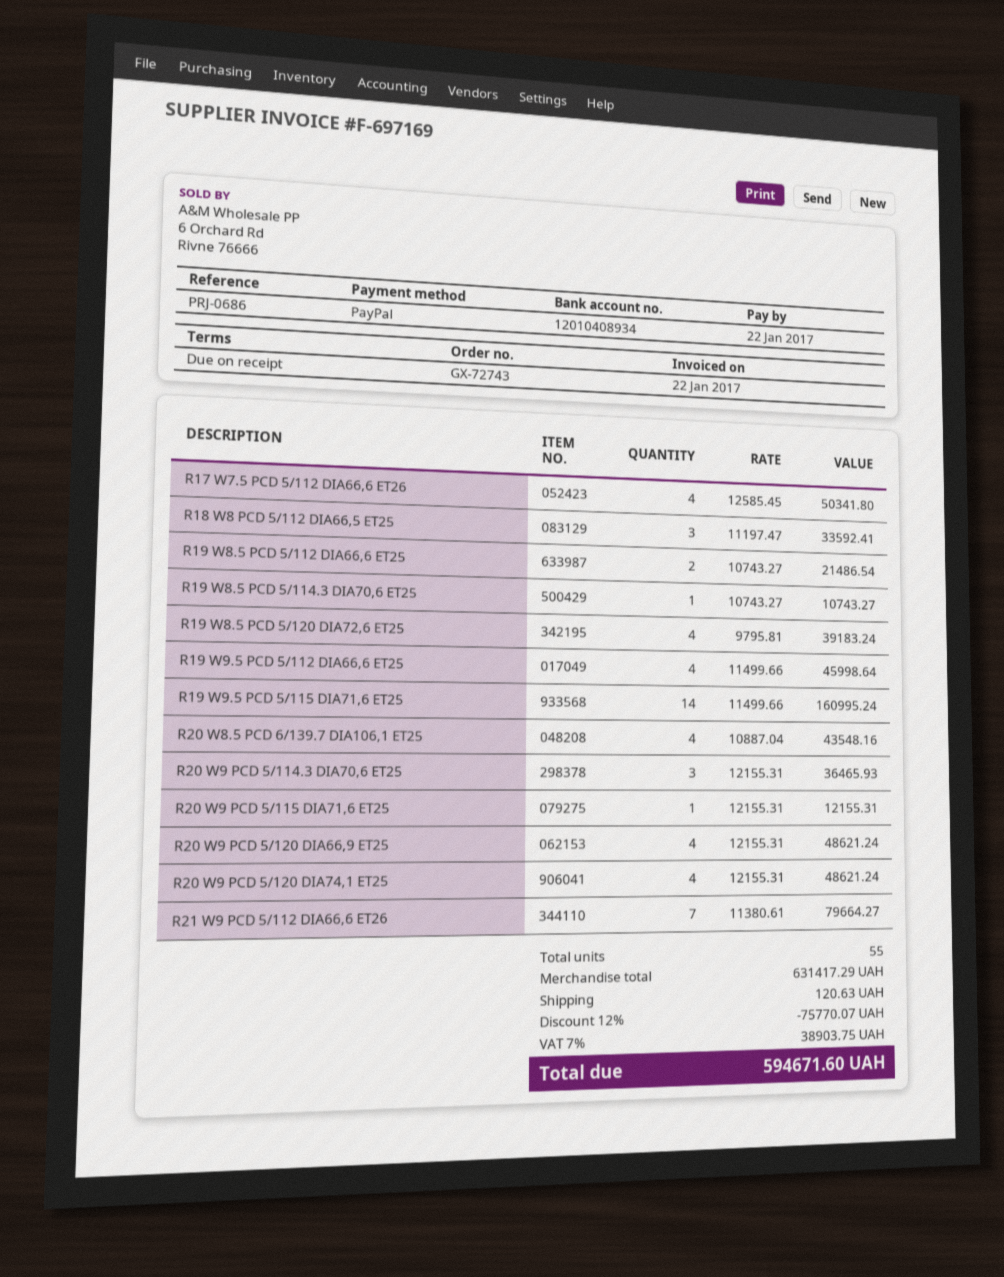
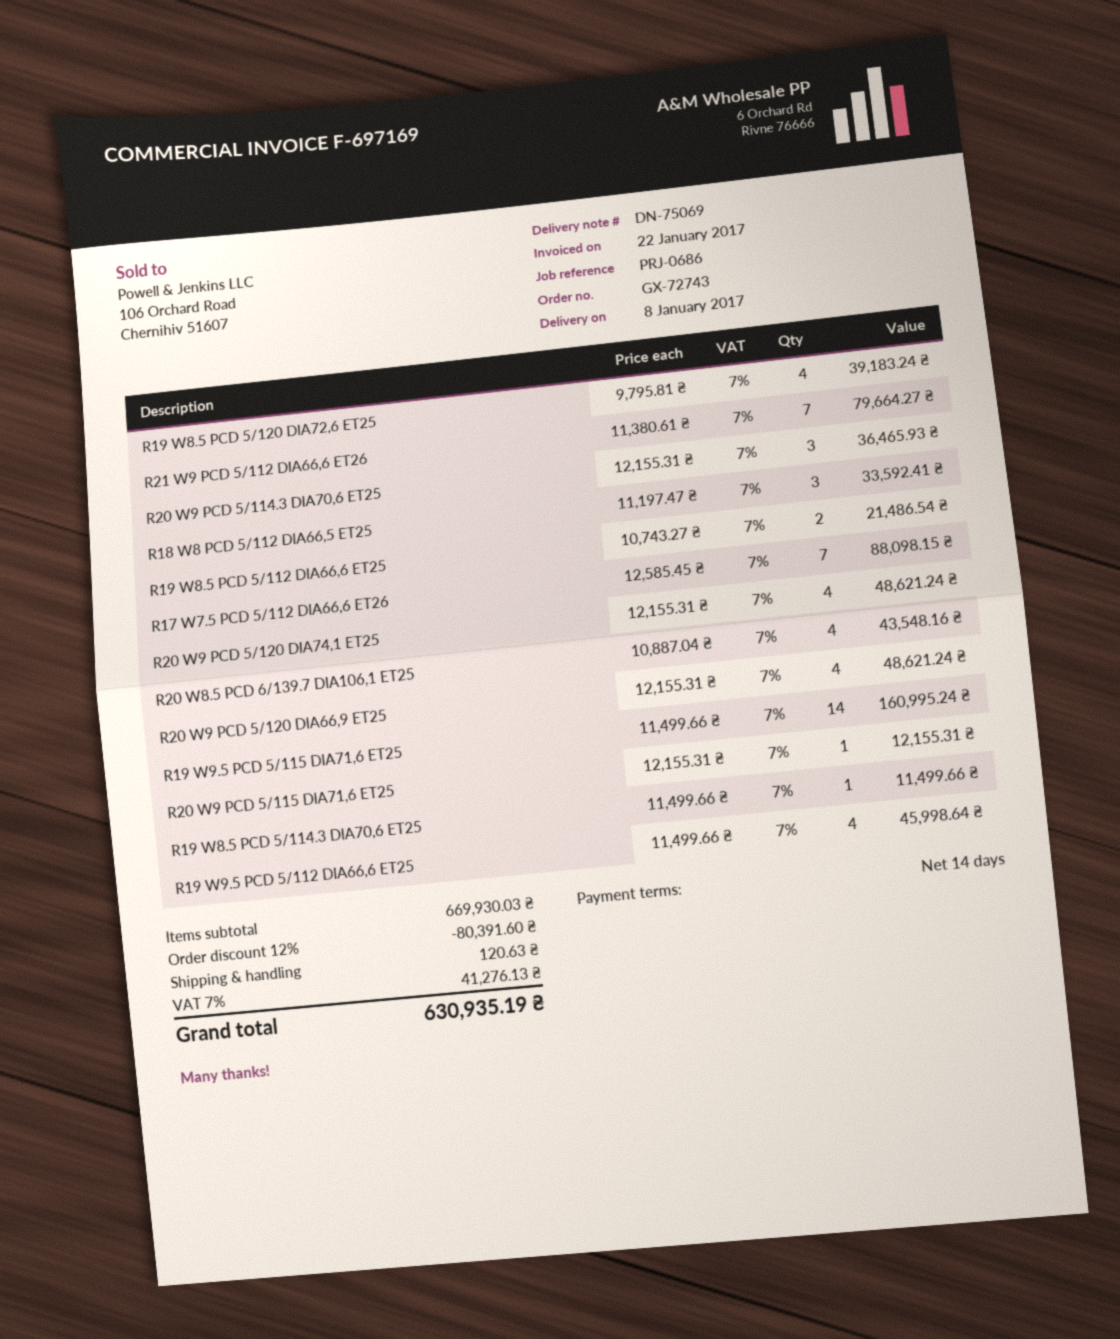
payment terms: on receipt -> 14 days
R17 W7.5 PCD 5/112 DIA66,6 ET26: 4 x 12585.45 = 50341.80 -> 7 x 12585.45 = 88098.15
R19 W8.5 PCD 5/114.3 DIA70,6 ET25: 1 x 10743.27 = 10743.27 -> 1 x 11499.66 = 11499.66
subtotal: 631417.29 -> 669930.03
discount: 12% = 75770.07 -> 12% = 80391.60
tax: 7% = 38903.75 -> 7% = 41276.13
total: 594671.60 -> 630935.19

